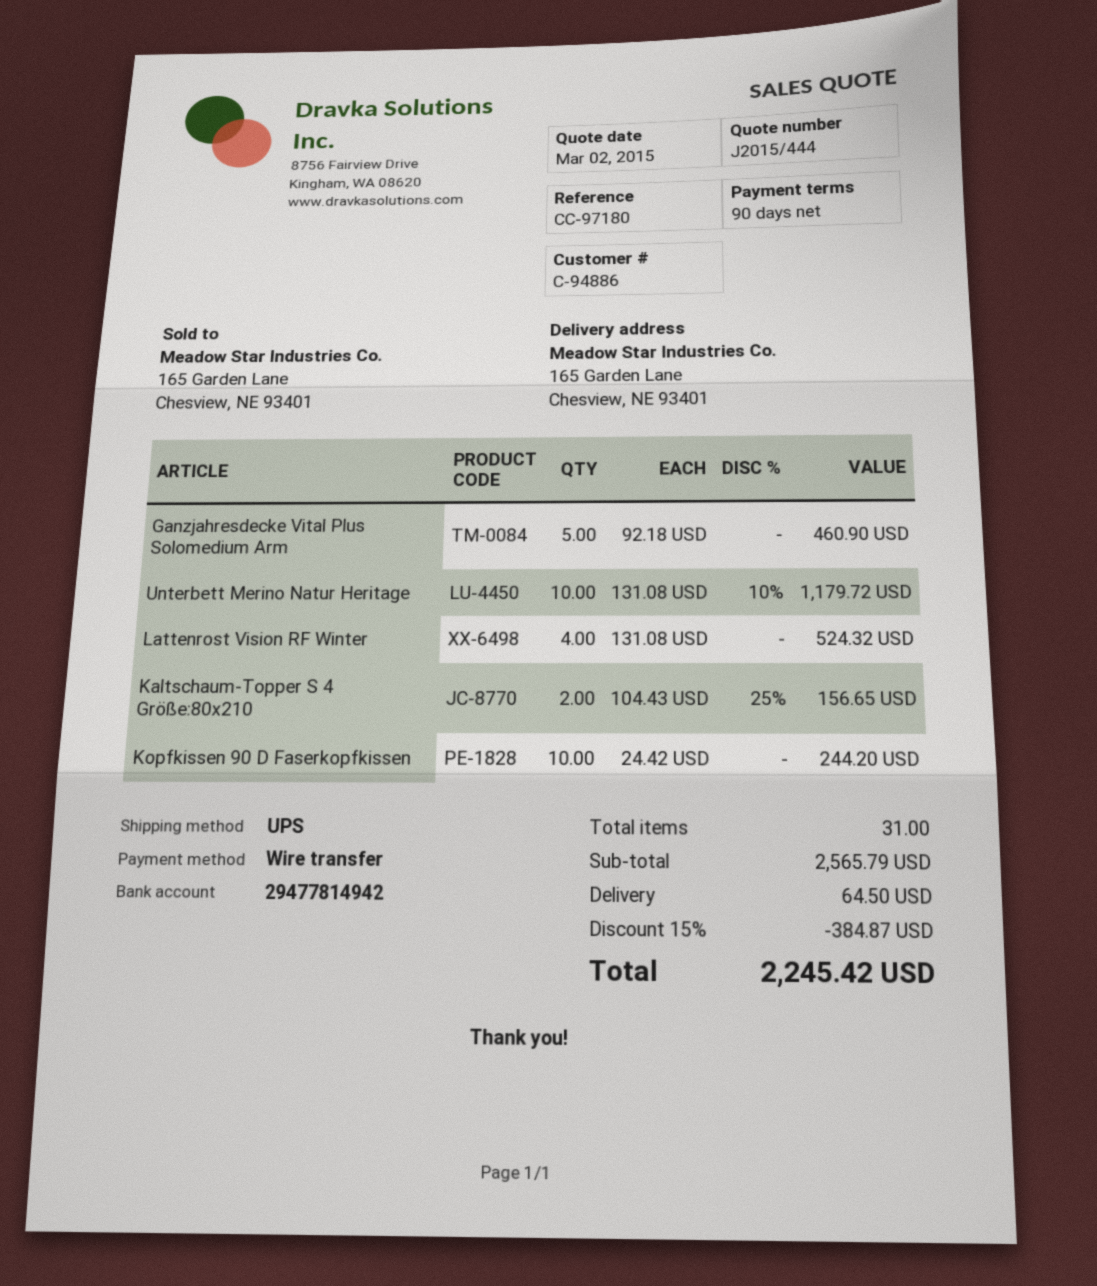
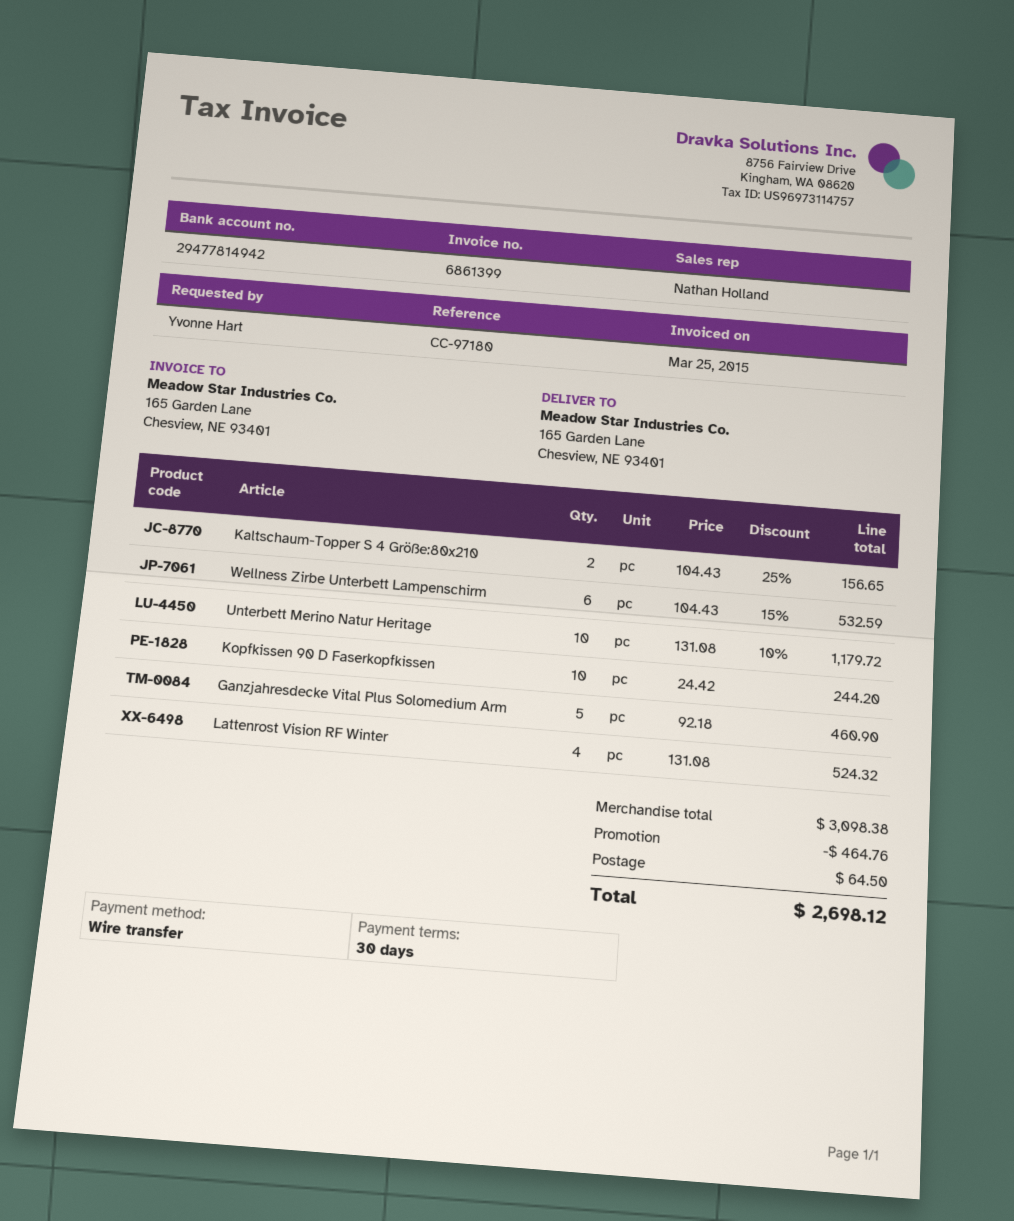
payment terms: 90 days -> 30 days
Wellness Zirbe Unterbett Lampenschirm: none -> 6 x 104.43 - 15% = 532.59
subtotal: 2565.79 -> 3098.38
discount: 384.87 -> 464.76
total: 2245.42 -> 2698.12

